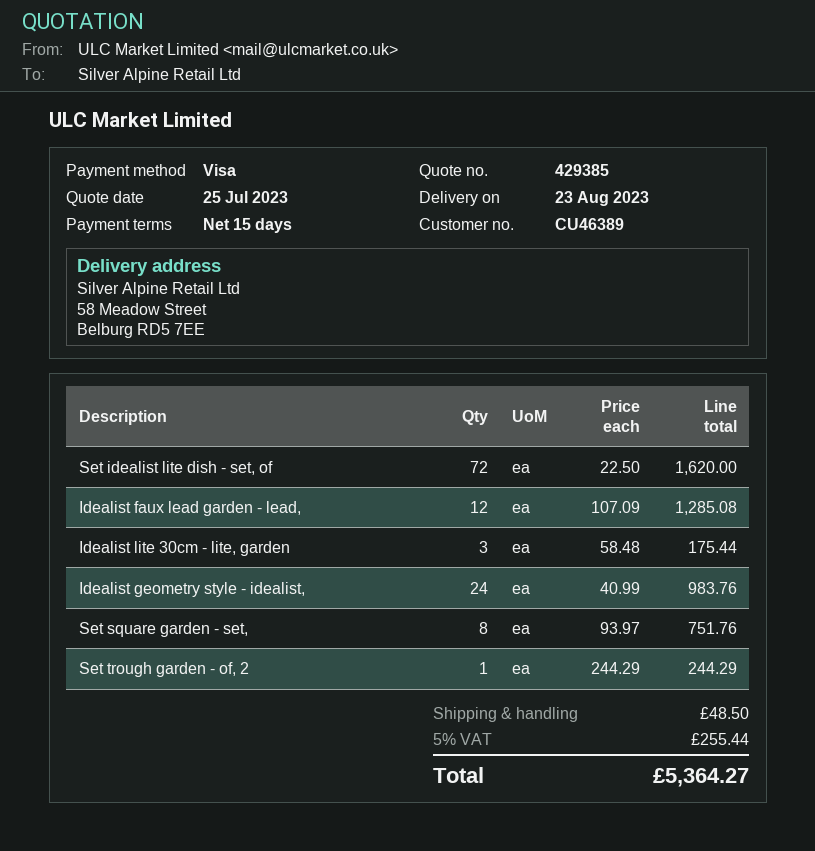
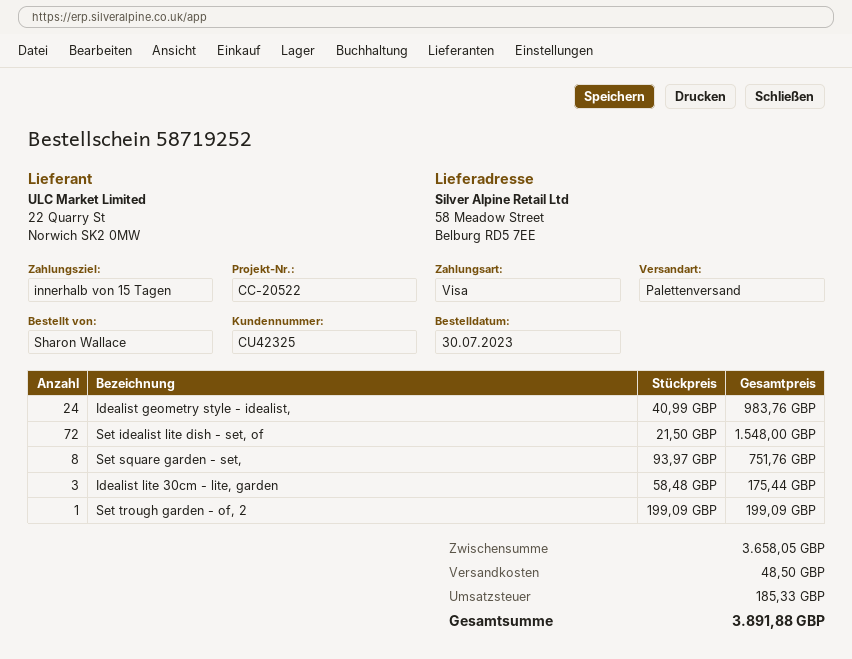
customer number: CU46389 -> CU42325
Set idealist lite dish - set, of: 72 x 22.50 = 1620.00 -> 72 x 21.50 = 1548.00
Idealist faux lead garden - lead,: 12 x 107.09 = 1285.08 -> none
Set trough garden - of, 2: 1 x 244.29 = 244.29 -> 1 x 199.09 = 199.09
tax: 255.44 -> 185.33
total: 5364.27 -> 3891.88

